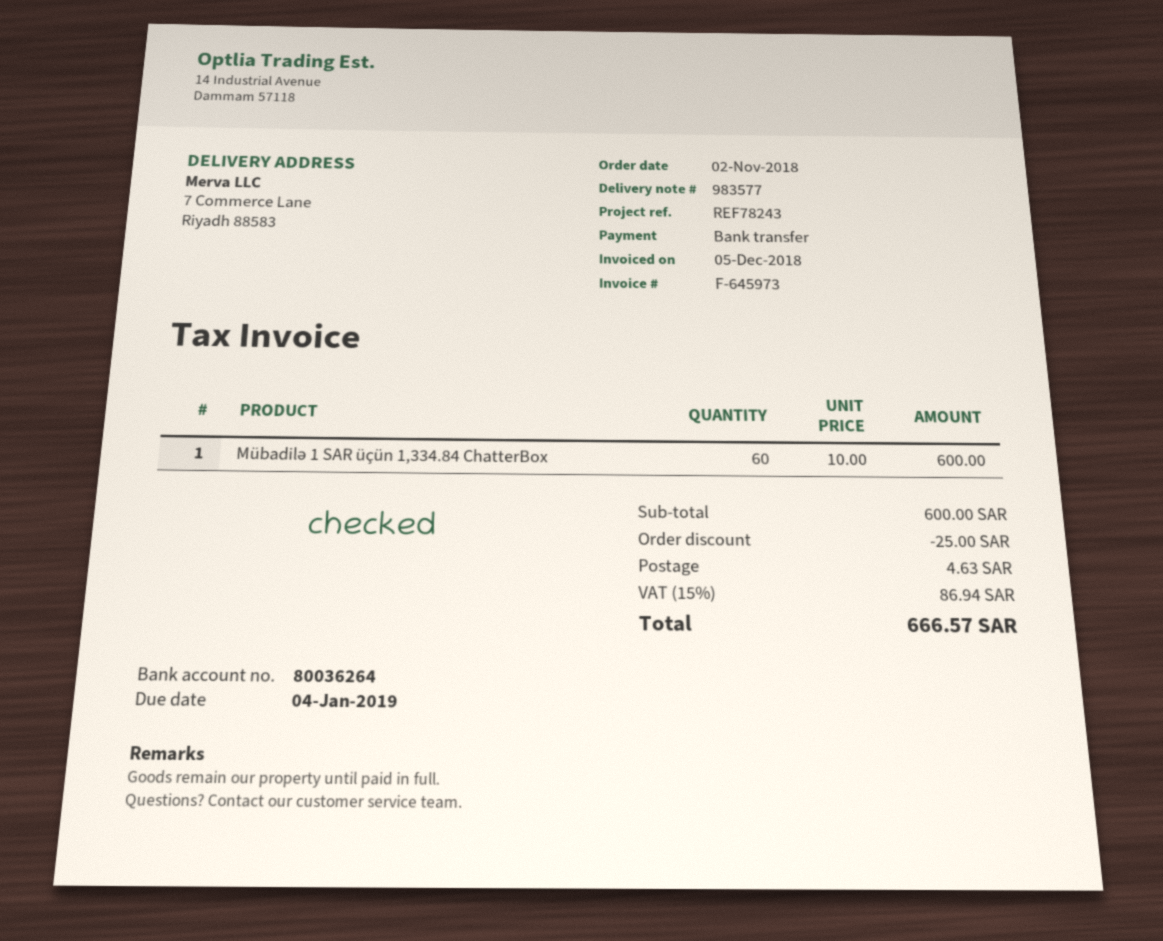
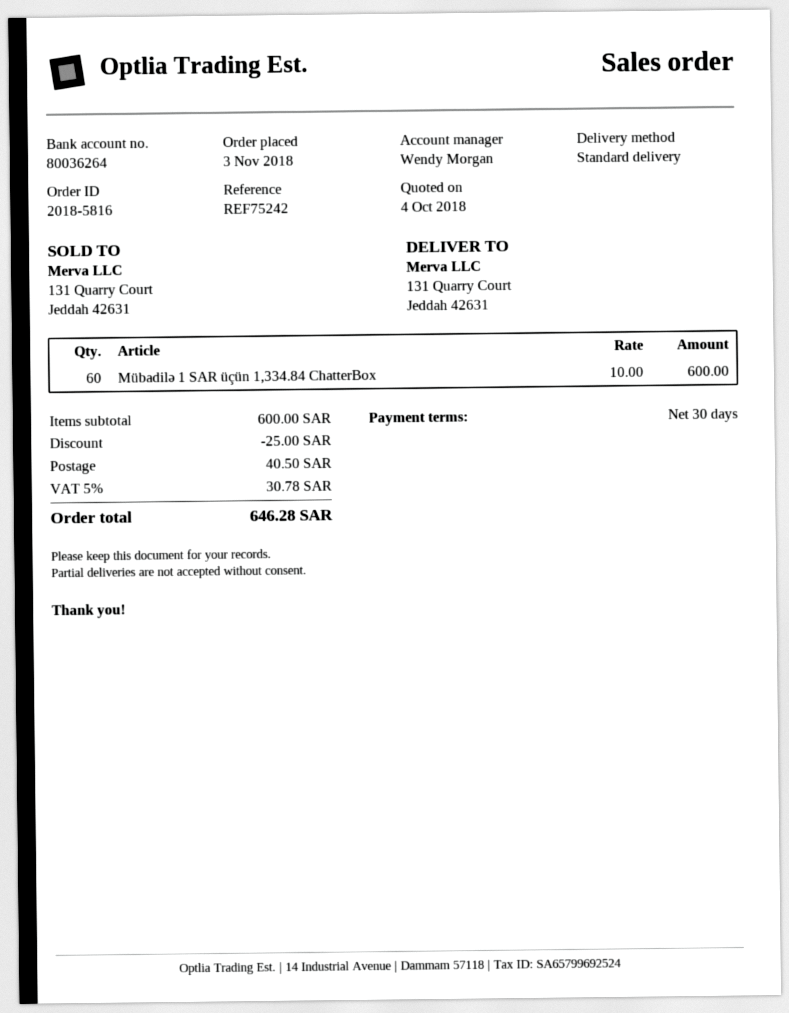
order date: 2018-11-02 -> 2018-11-03
reference: REF78243 -> REF75242
ship to: 7 Commerce Lane, Riyadh 88583 -> 131 Quarry Court, Jeddah 42631
shipping: 4.63 -> 40.50
tax: 15% = 86.94 -> 5% = 30.78
total: 666.57 -> 646.28

